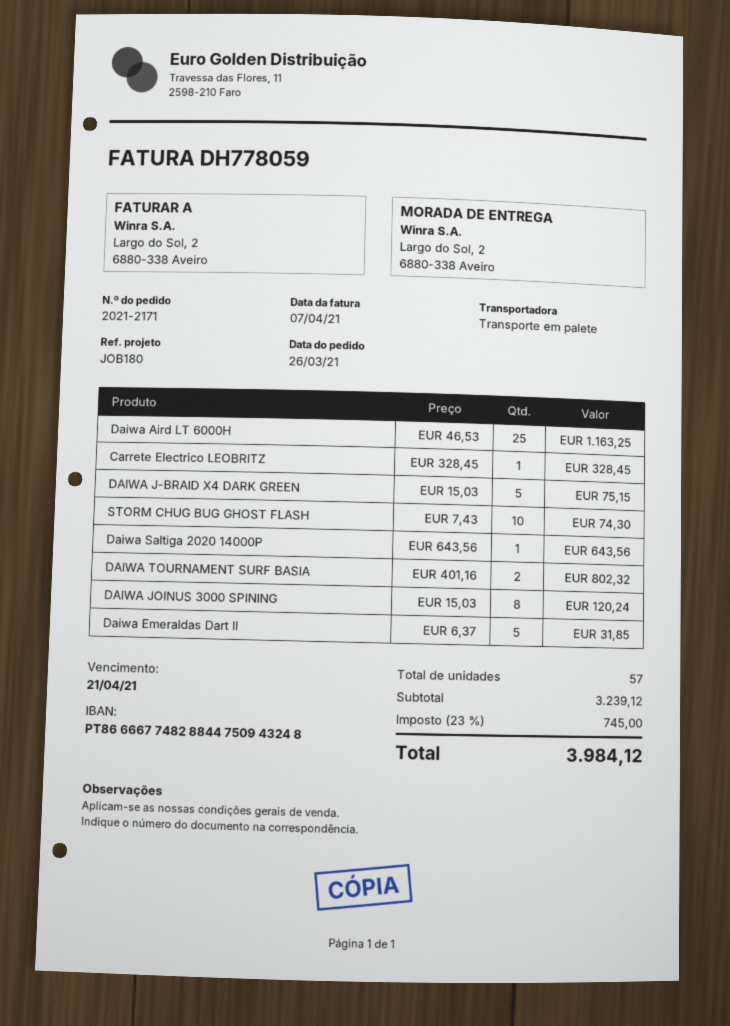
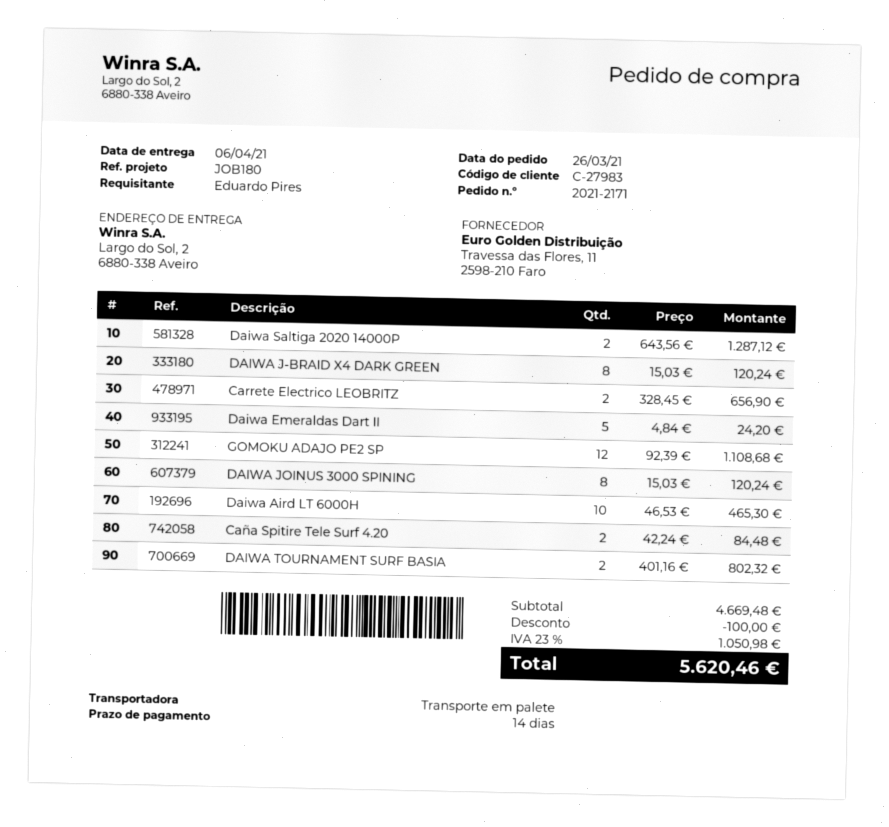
Daiwa Aird LT 6000H: 25 x 46.53 = 1163.25 -> 10 x 46.53 = 465.30
Carrete Electrico LEOBRITZ: 1 x 328.45 = 328.45 -> 2 x 328.45 = 656.90
DAIWA J-BRAID X4 DARK GREEN: 5 x 15.03 = 75.15 -> 8 x 15.03 = 120.24
STORM CHUG BUG GHOST FLASH: 10 x 7.43 = 74.30 -> none
Daiwa Saltiga 2020 14000P: 1 x 643.56 = 643.56 -> 2 x 643.56 = 1287.12
Daiwa Emeraldas Dart II: 5 x 6.37 = 31.85 -> 5 x 4.84 = 24.20
GOMOKU ADAJO PE2 SP: none -> 12 x 92.39 = 1108.68
Caña Spitire Tele Surf 4.20: none -> 2 x 42.24 = 84.48
subtotal: 3239.12 -> 4669.48
discount: none -> 100.00
tax: 23% = 745.00 -> 23% = 1050.98
total: 3984.12 -> 5620.46

